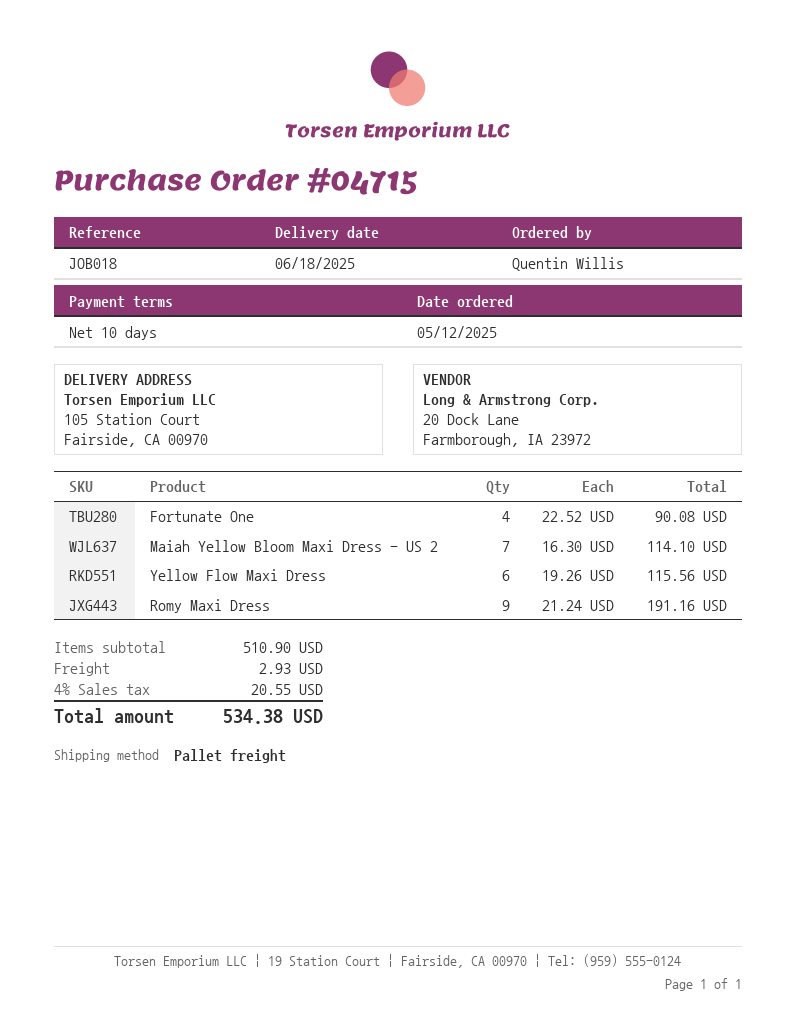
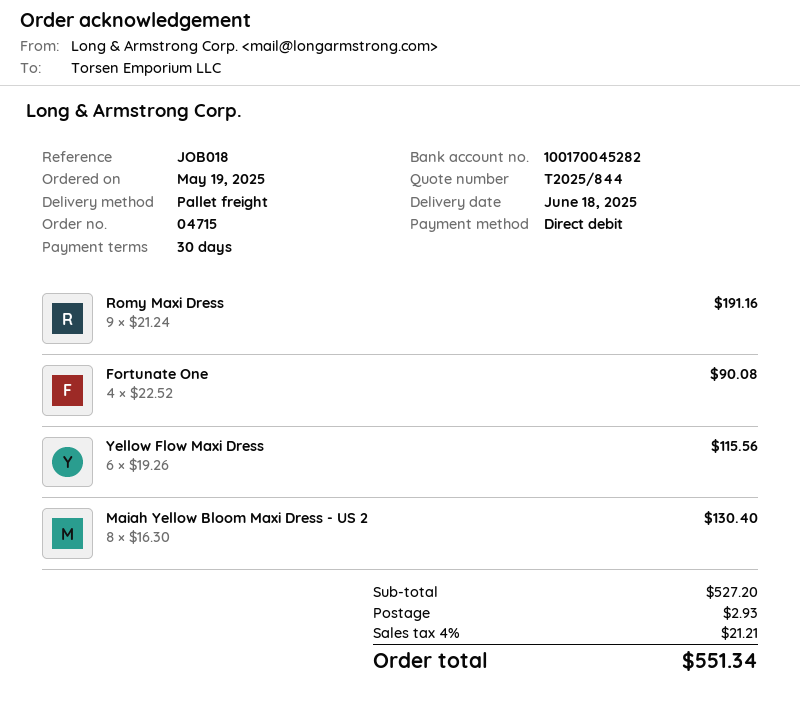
order date: 2025-05-12 -> 2025-05-19
payment terms: 10 days -> 30 days
Maiah Yellow Bloom Maxi Dress - US 2: 7 x 16.30 = 114.10 -> 8 x 16.30 = 130.40
subtotal: 510.90 -> 527.20
tax: 4% = 20.55 -> 4% = 21.21
total: 534.38 -> 551.34

